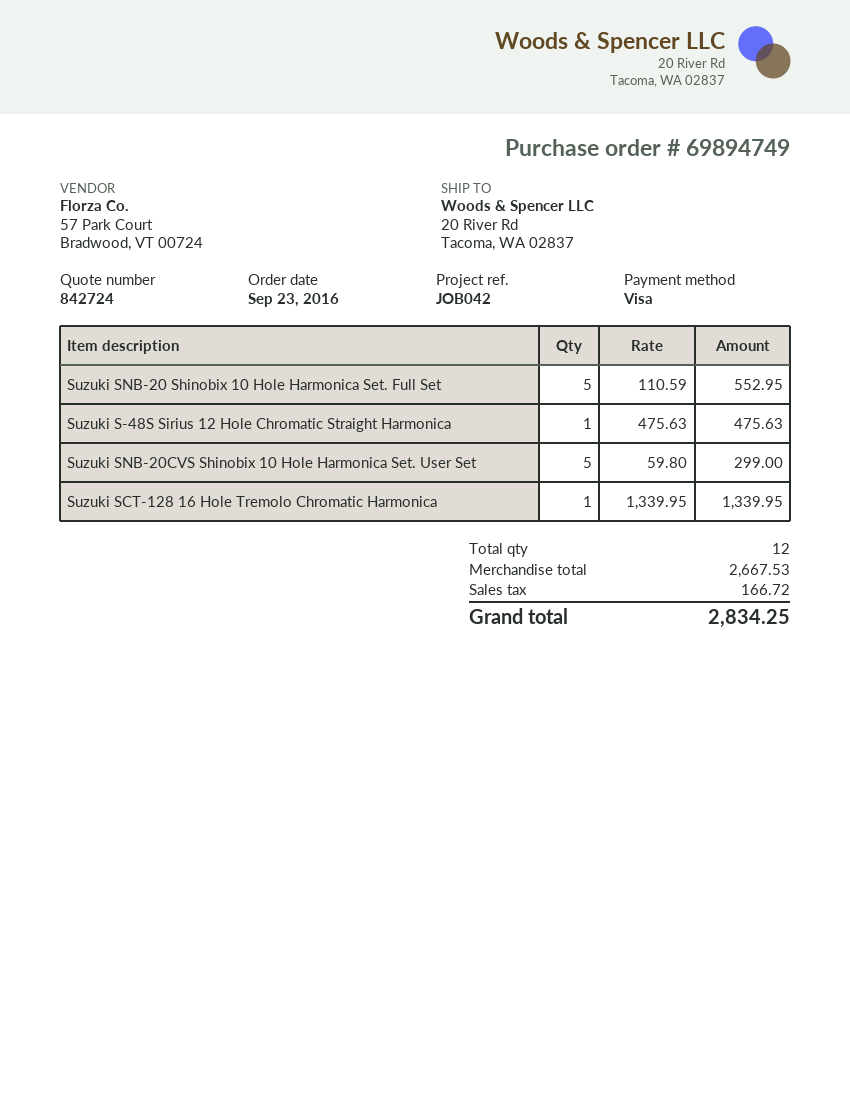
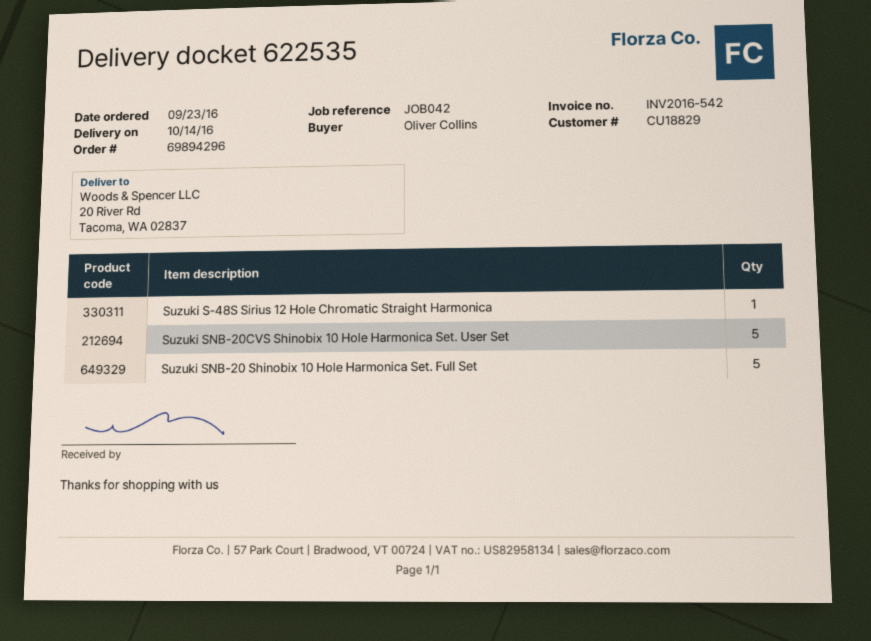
order number: 69894749 -> 69894296
Suzuki SCT-128 16 Hole Tremolo Chromatic Harmonica: 1 -> none

